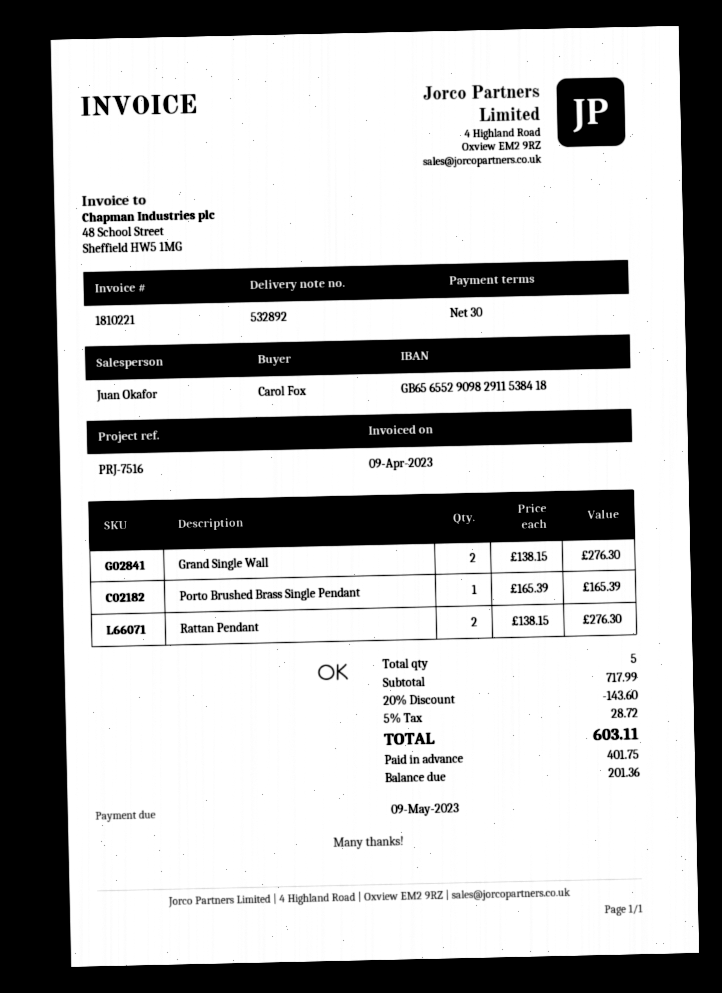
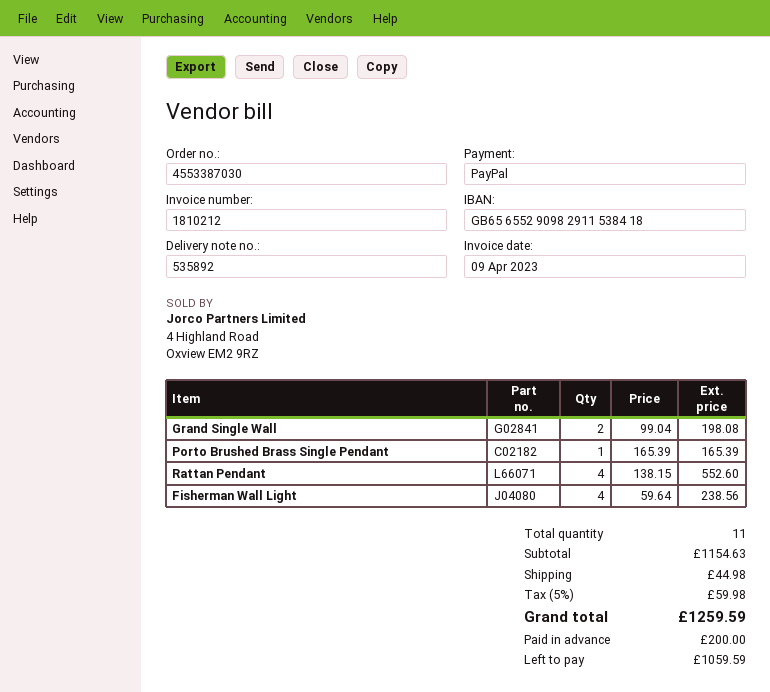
delivery note number: 532892 -> 535892
invoice number: 1810221 -> 1810212
Grand Single Wall: 2 x 138.15 = 276.30 -> 2 x 99.04 = 198.08
Rattan Pendant: 2 x 138.15 = 276.30 -> 4 x 138.15 = 552.60
Fisherman Wall Light: none -> 4 x 59.64 = 238.56
total quantity: 5 -> 11
subtotal: 717.99 -> 1154.63
discount: 20% = 143.60 -> none
shipping: none -> 44.98
tax: 5% = 28.72 -> 5% = 59.98
total: 603.11 -> 1259.59
deposit: 401.75 -> 200.00
balance: 201.36 -> 1059.59

